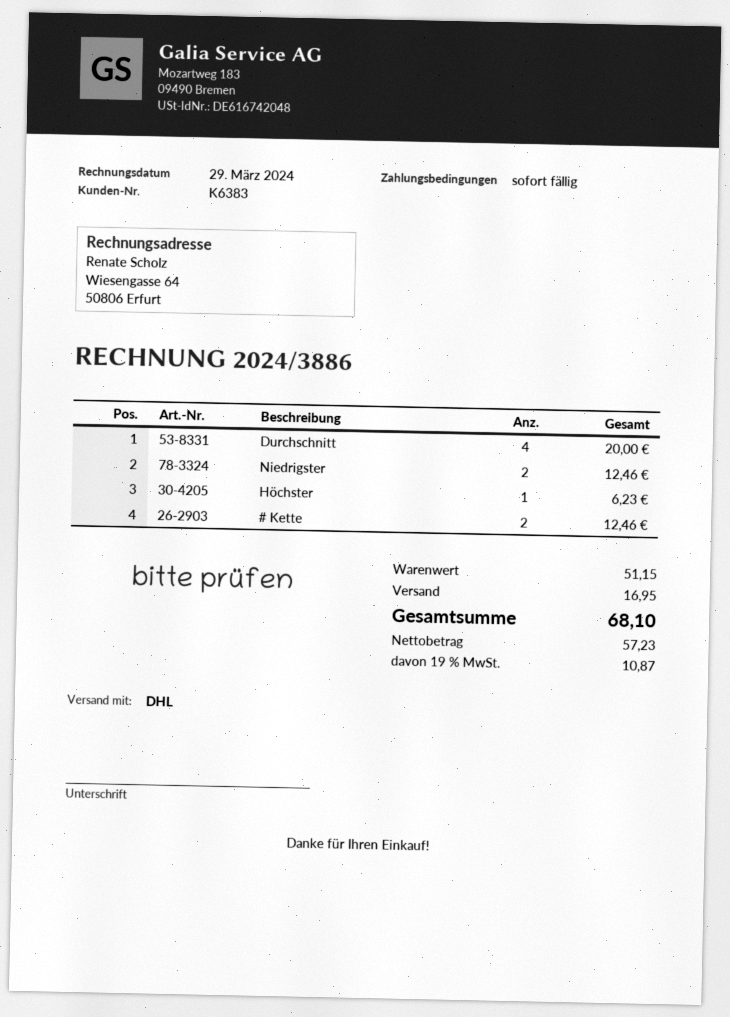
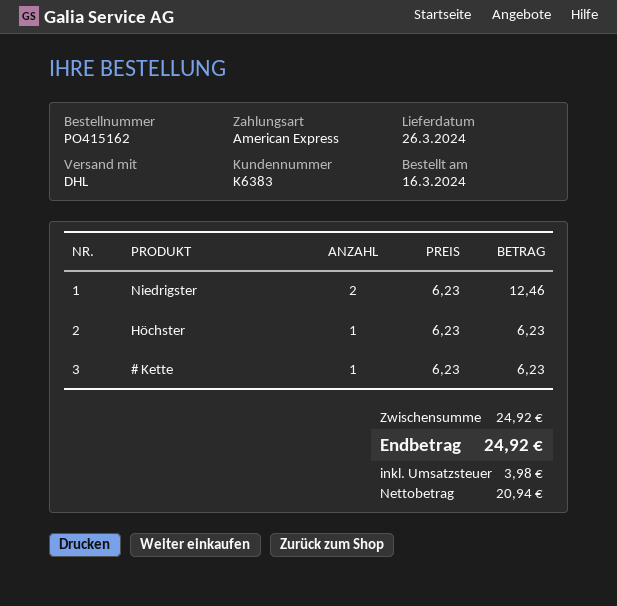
Durchschnitt: 4 for 20.00 -> none
# Kette: 2 for 12.46 -> 1 for 6.23
subtotal: 51.15 -> 24.92
shipping: 16.95 -> none
net: 57.23 -> 20.94
tax: 10.87 -> 3.98
total: 68.10 -> 24.92

